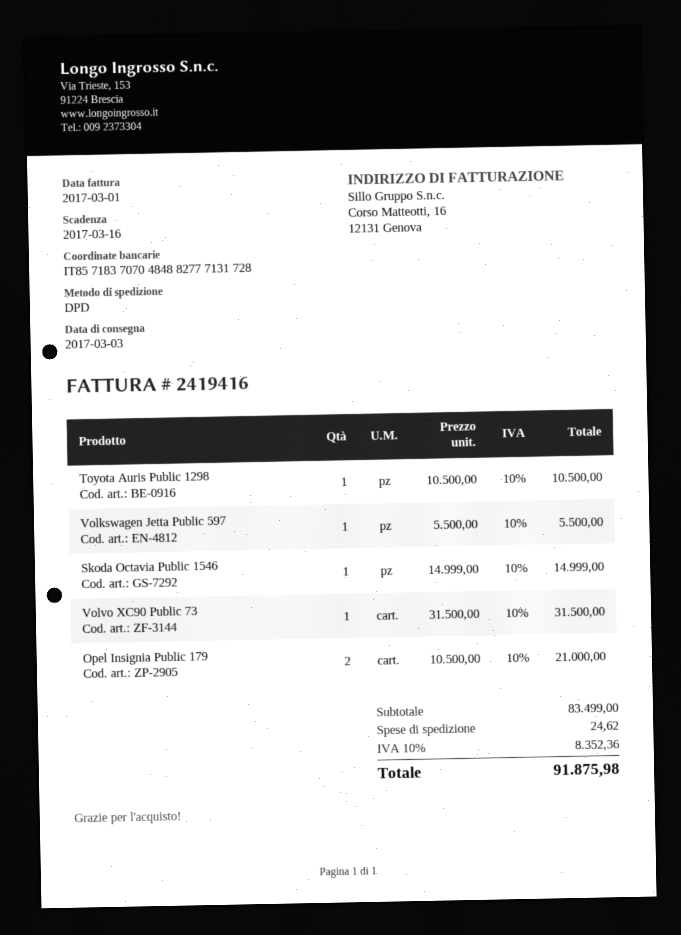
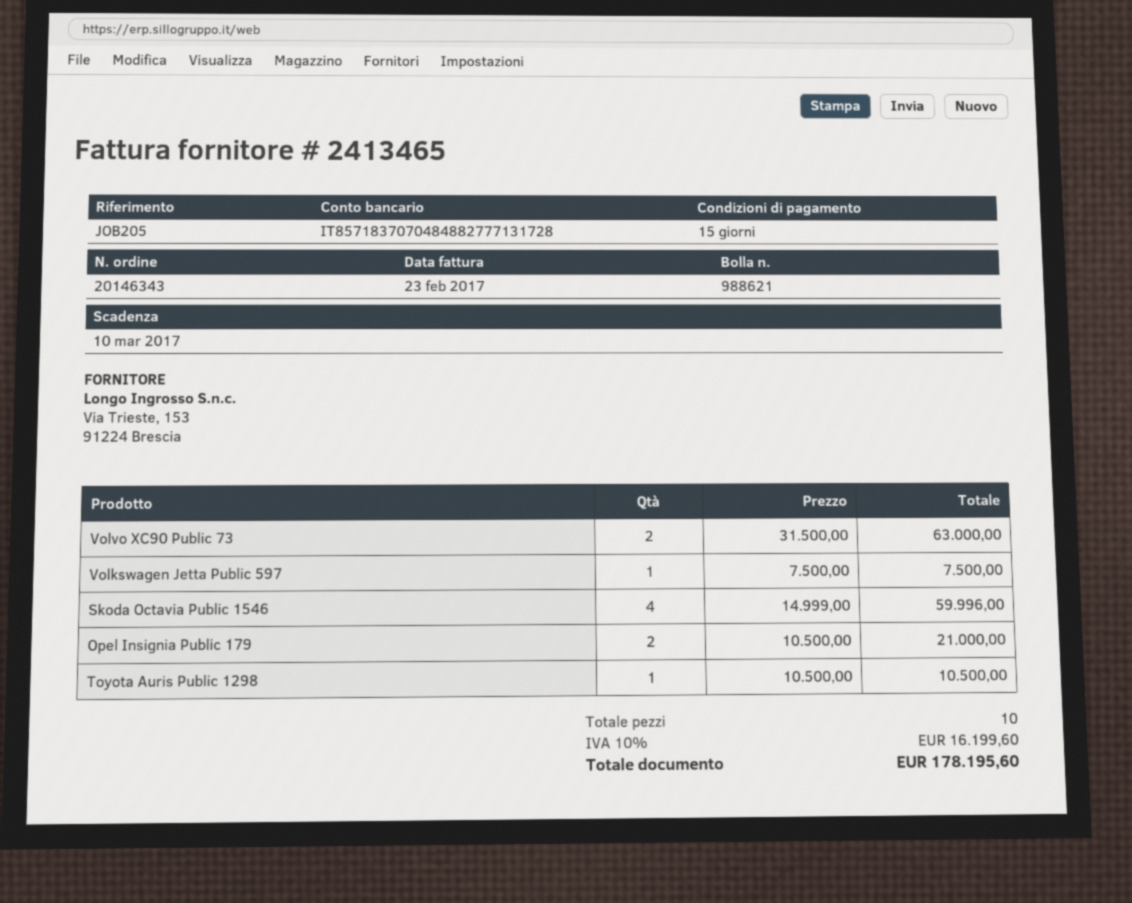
invoice number: 2419416 -> 2413465
invoice date: 2017-03-01 -> 2017-02-23
due date: 2017-03-16 -> 2017-03-10
Volkswagen Jetta Public 597: 1 x 5500.00 = 5500.00 -> 1 x 7500.00 = 7500.00
Skoda Octavia Public 1546: 1 x 14999.00 = 14999.00 -> 4 x 14999.00 = 59996.00
Volvo XC90 Public 73: 1 x 31500.00 = 31500.00 -> 2 x 31500.00 = 63000.00
shipping: 24.62 -> none
tax: 10% = 8352.36 -> 10% = 16199.60
total: 91875.98 -> 178195.60

